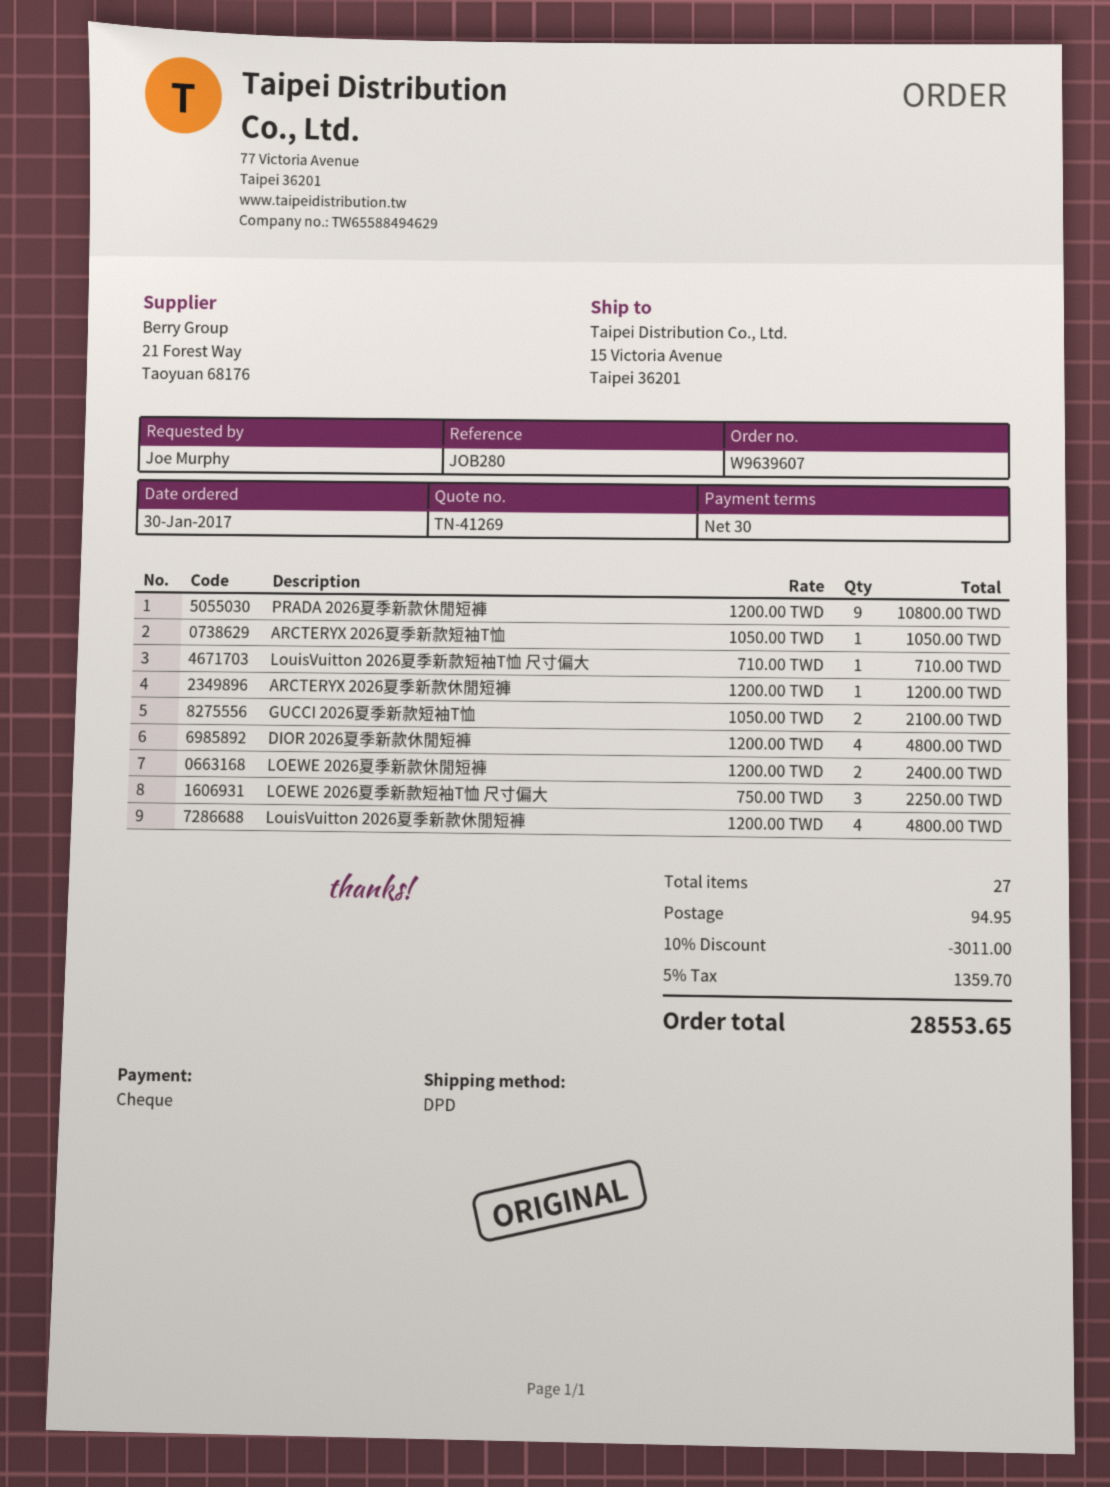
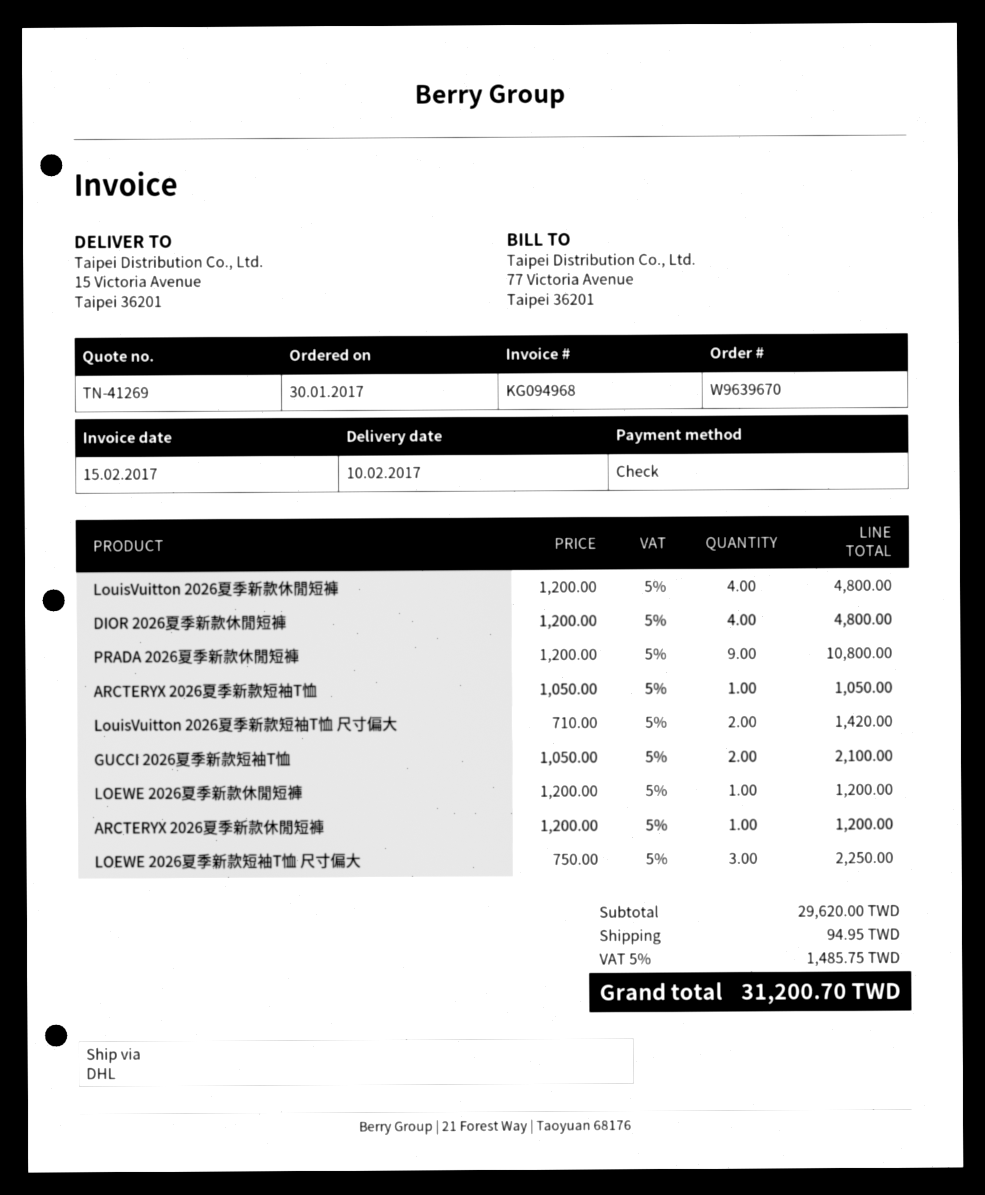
order number: W9639607 -> W9639670
shipping method: DPD -> DHL
LouisVuitton 2026夏季新款短袖T恤 尺寸偏大: 1 x 710.00 = 710.00 -> 2 x 710.00 = 1420.00
LOEWE 2026夏季新款休閒短褲: 2 x 1200.00 = 2400.00 -> 1 x 1200.00 = 1200.00
discount: 10% = 3011.00 -> none
tax: 5% = 1359.70 -> 5% = 1485.75
total: 28553.65 -> 31200.70

